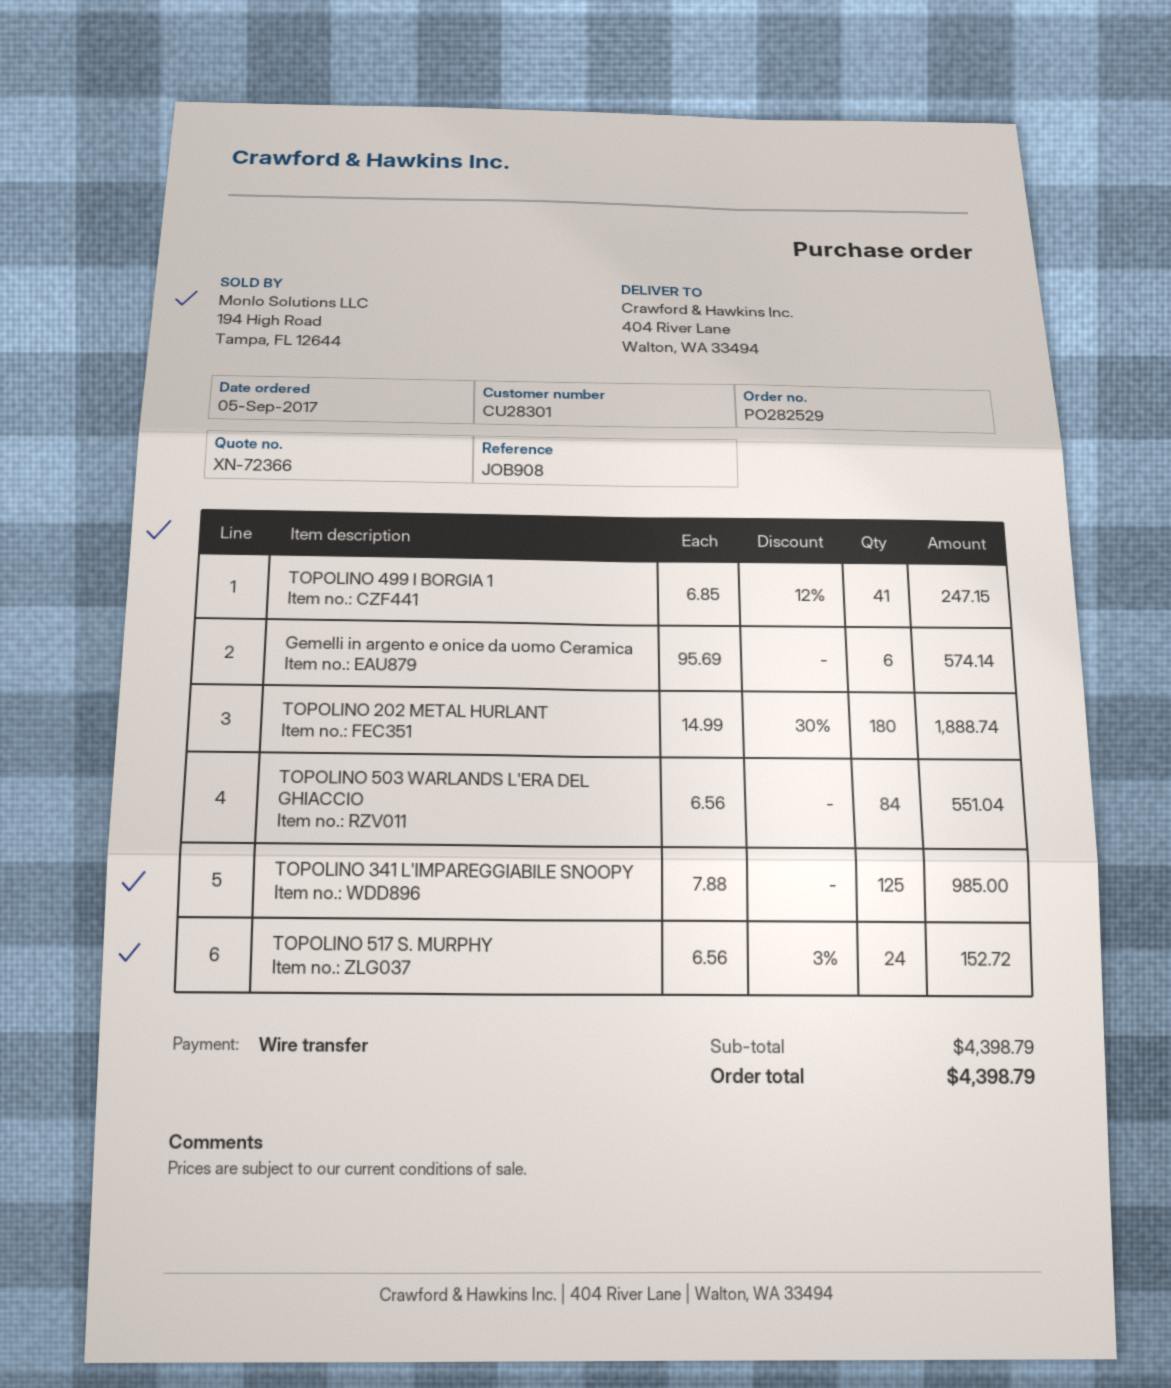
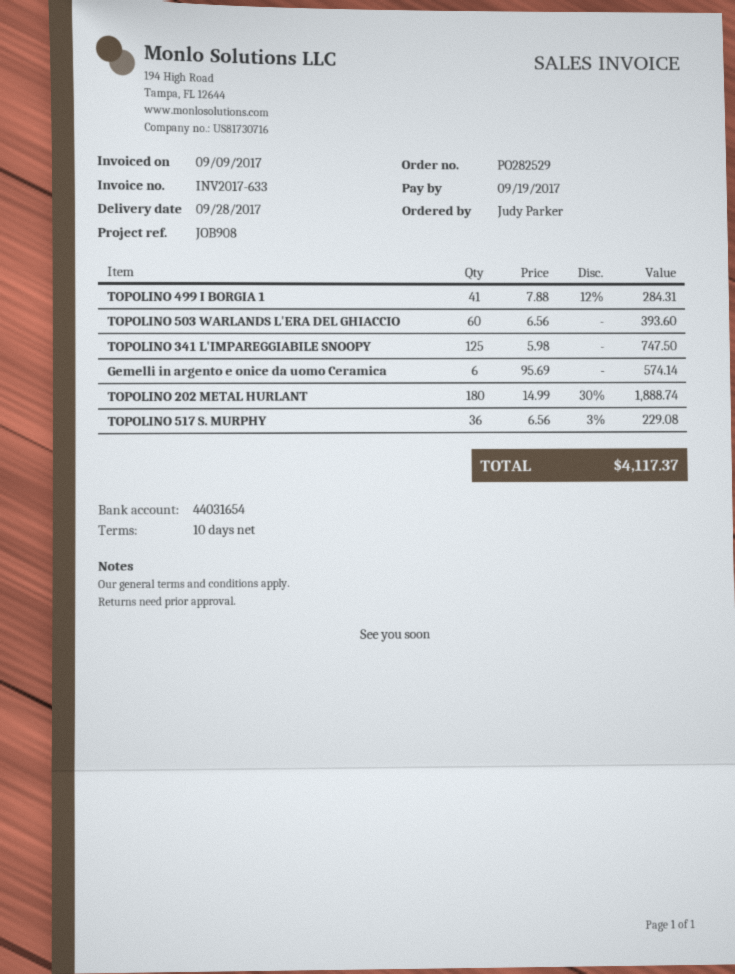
TOPOLINO 499 I BORGIA 1: 41 x 6.85 - 12% = 247.15 -> 41 x 7.88 - 12% = 284.31
TOPOLINO 503 WARLANDS L'ERA DEL GHIACCIO: 84 x 6.56 = 551.04 -> 60 x 6.56 = 393.60
TOPOLINO 341 L'IMPAREGGIABILE SNOOPY: 125 x 7.88 = 985.00 -> 125 x 5.98 = 747.50
TOPOLINO 517 S. MURPHY: 24 x 6.56 - 3% = 152.72 -> 36 x 6.56 - 3% = 229.08
total: 4398.79 -> 4117.37

